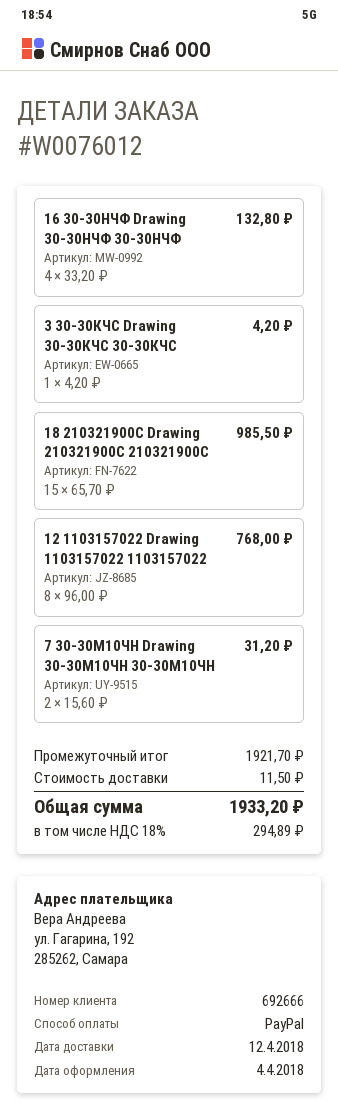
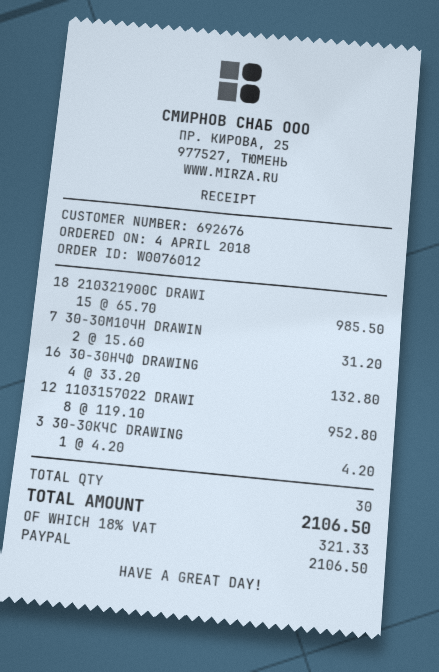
customer number: 692666 -> 692676
12 1103157022 Drawing 1103157022 1103157022: 8 x 96.00 = 768.00 -> 8 x 119.10 = 952.80
shipping: 11.50 -> none
tax: 18% = 294.89 -> 18% = 321.33
total: 1933.20 -> 2106.50

